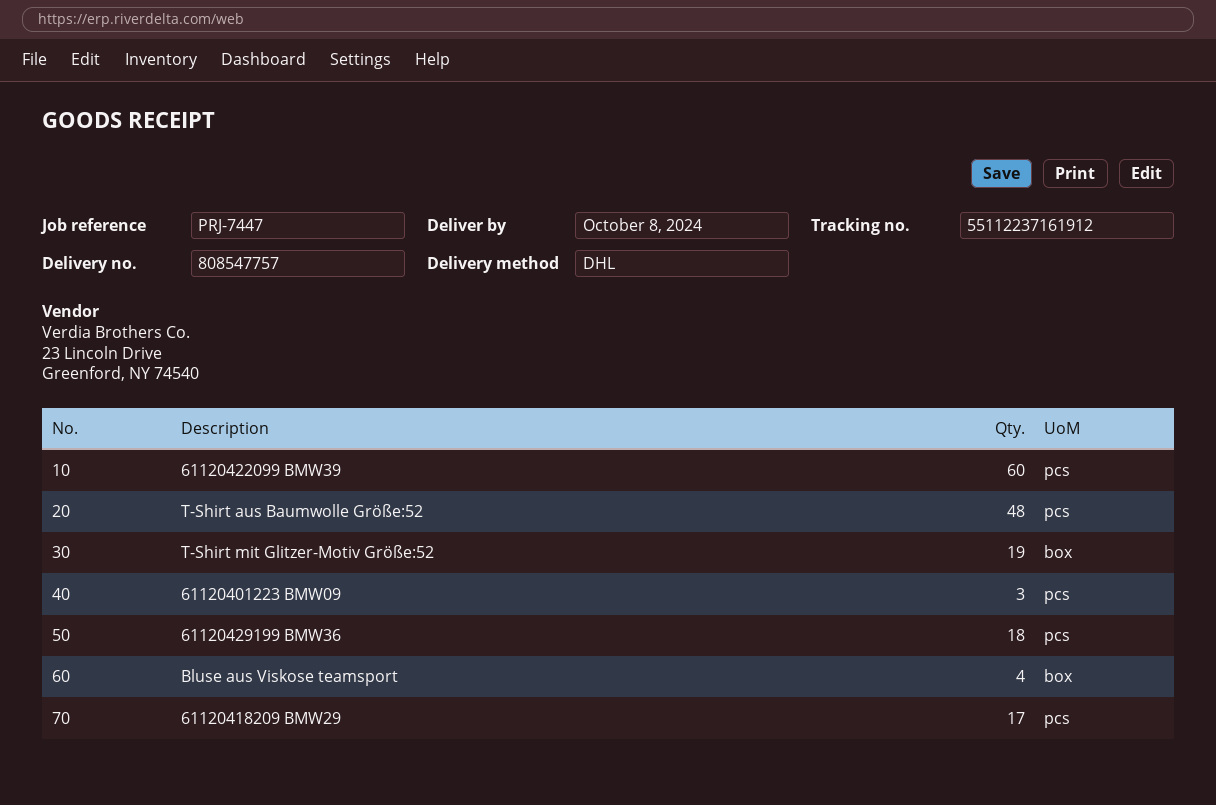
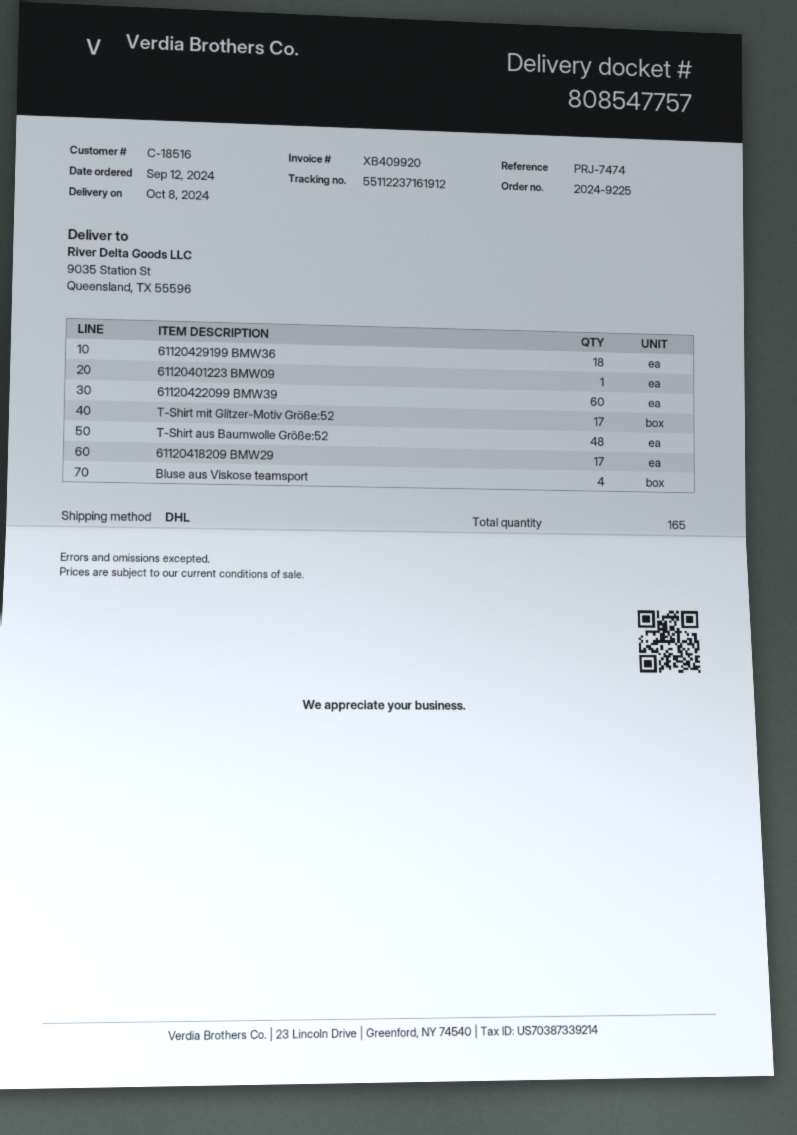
reference: PRJ-7447 -> PRJ-7474
T-Shirt mit Glitzer-Motiv Größe:52: 19 -> 17
61120401223 BMW09: 3 -> 1

